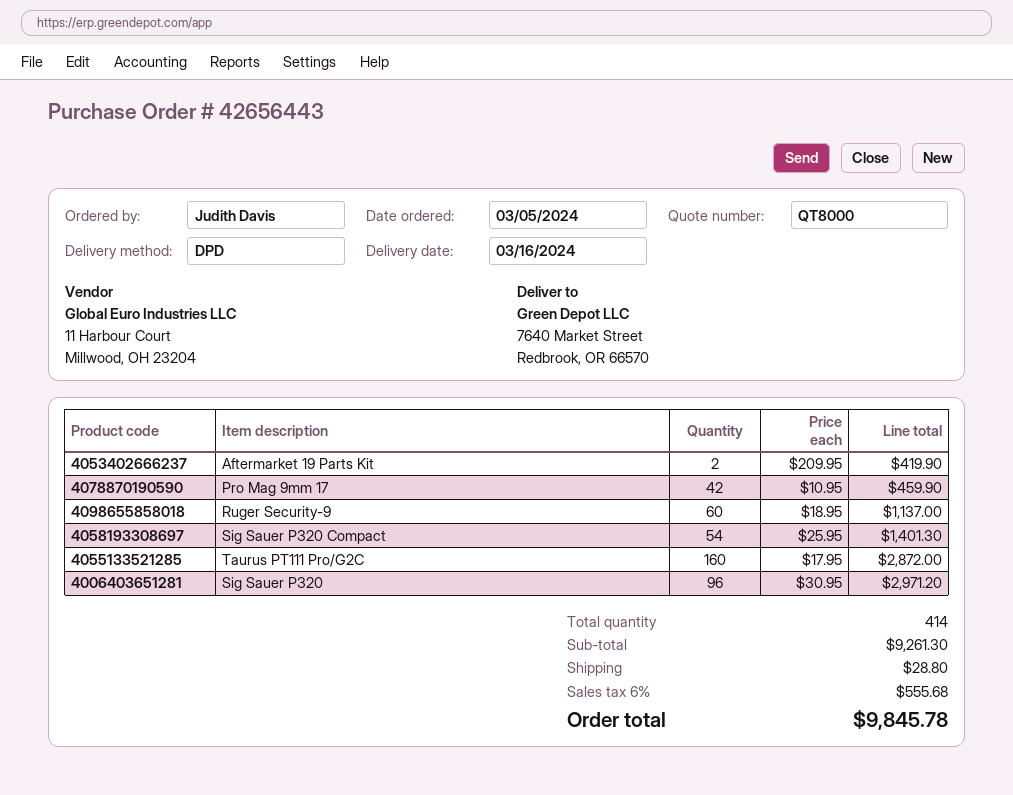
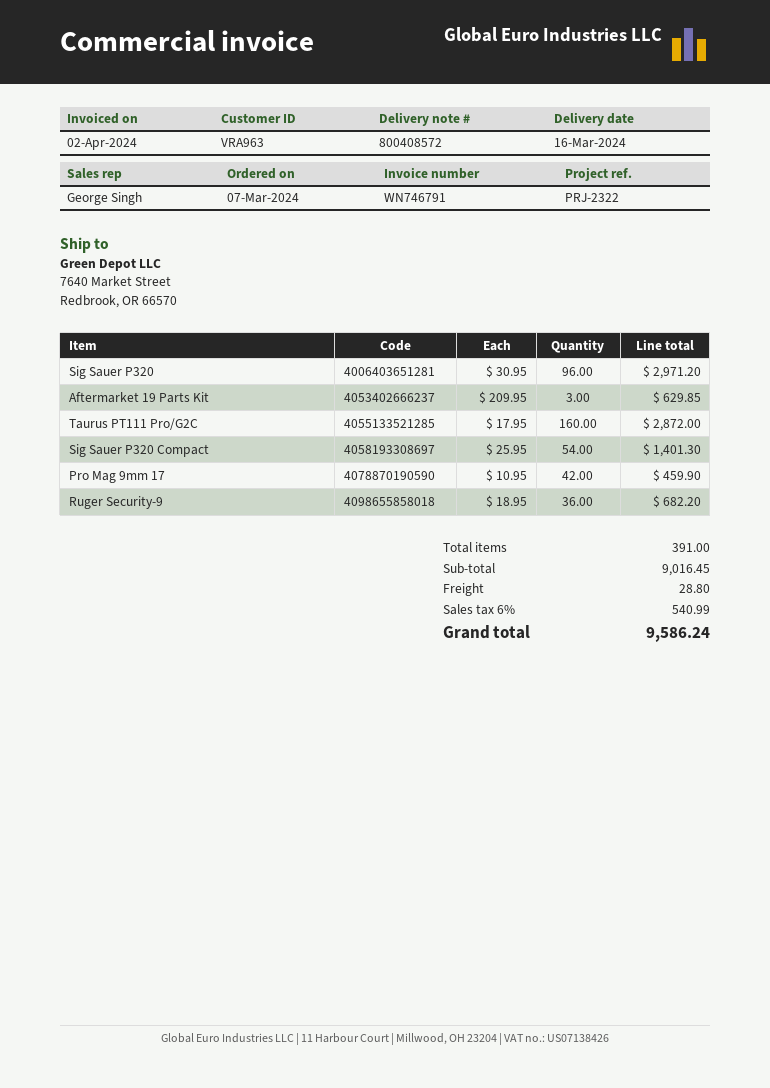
order date: 2024-03-05 -> 2024-03-07
Aftermarket 19 Parts Kit: 2 x 209.95 = 419.90 -> 3 x 209.95 = 629.85
Ruger Security-9: 60 x 18.95 = 1137.00 -> 36 x 18.95 = 682.20
total quantity: 414 -> 391
subtotal: 9261.30 -> 9016.45
tax: 6% = 555.68 -> 6% = 540.99
total: 9845.78 -> 9586.24

